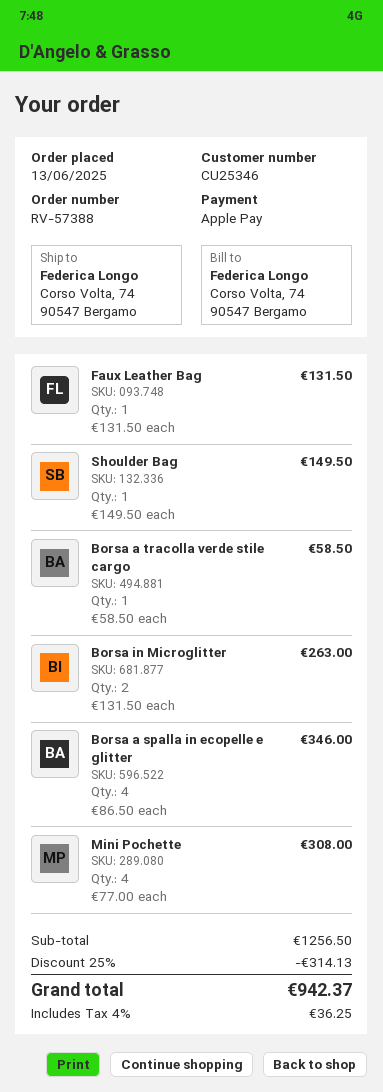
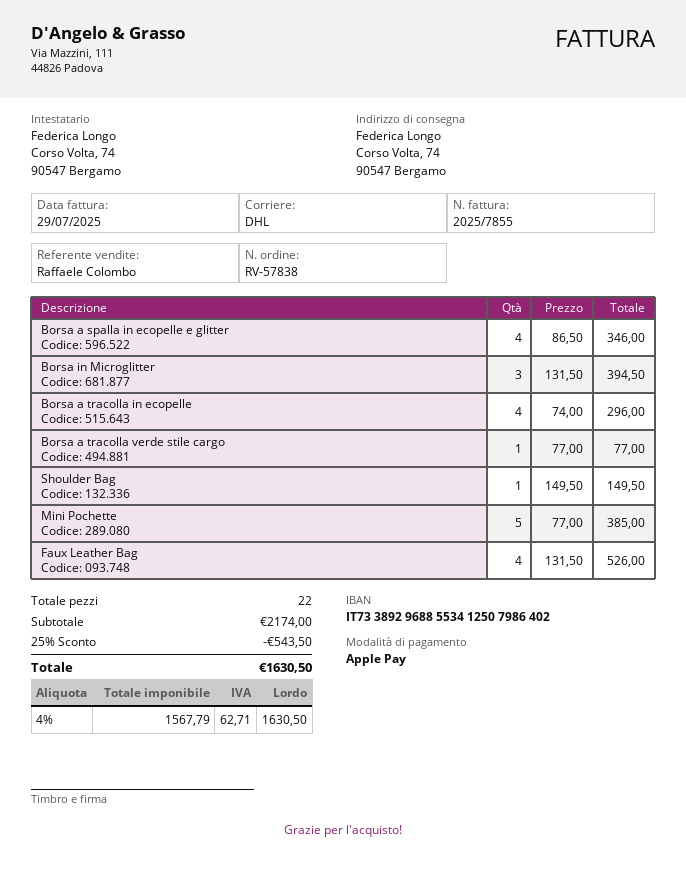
order number: RV-57388 -> RV-57838
Faux Leather Bag: 1 x 131.50 = 131.50 -> 4 x 131.50 = 526.00
Borsa a tracolla verde stile cargo: 1 x 58.50 = 58.50 -> 1 x 77.00 = 77.00
Borsa in Microglitter: 2 x 131.50 = 263.00 -> 3 x 131.50 = 394.50
Mini Pochette: 4 x 77.00 = 308.00 -> 5 x 77.00 = 385.00
Borsa a tracolla in ecopelle: none -> 4 x 74.00 = 296.00
subtotal: 1256.50 -> 2174.00
discount: 25% = 314.13 -> 25% = 543.50
tax: 4% = 36.25 -> 4% = 62.71
total: 942.37 -> 1630.50

